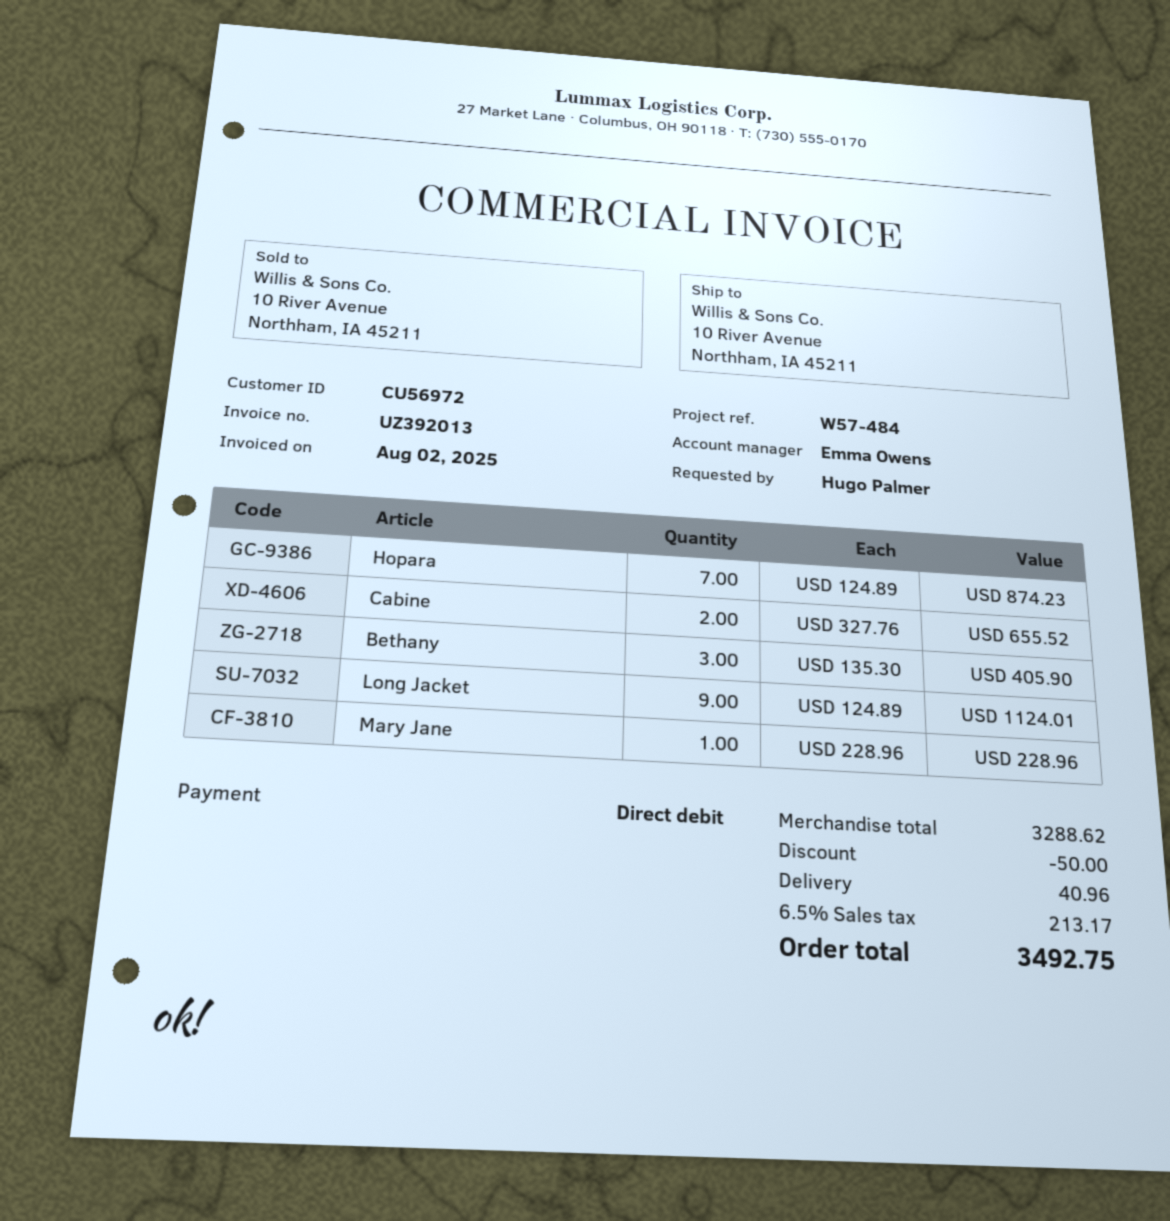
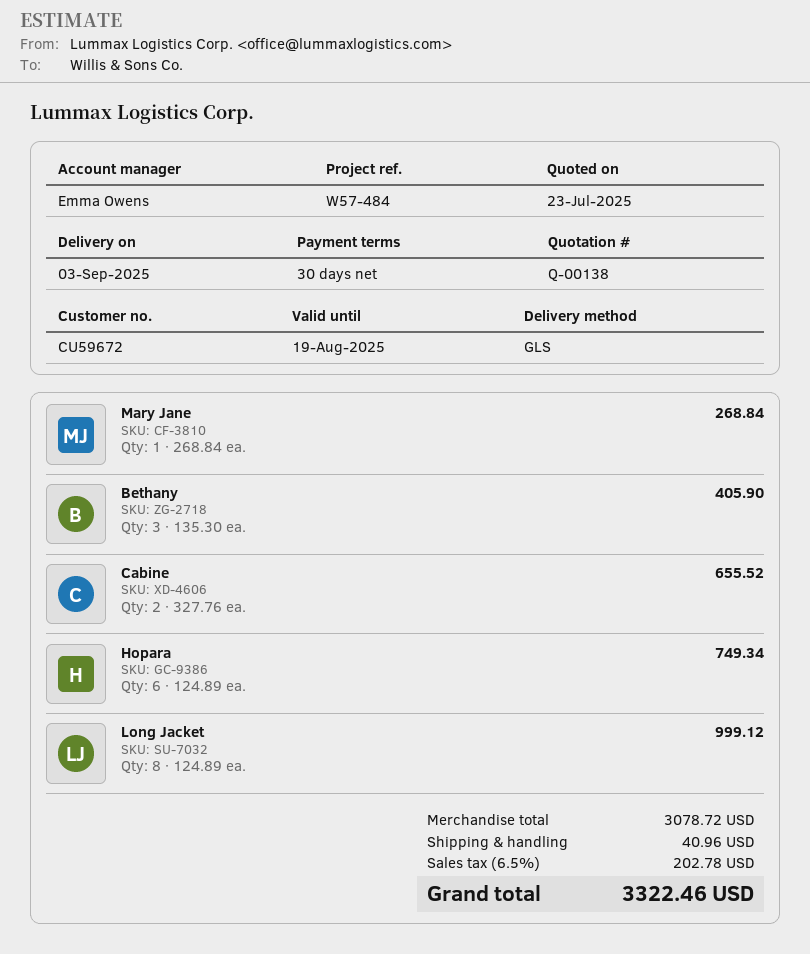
customer number: CU56972 -> CU59672
Hopara: 7 x 124.89 = 874.23 -> 6 x 124.89 = 749.34
Long Jacket: 9 x 124.89 = 1124.01 -> 8 x 124.89 = 999.12
Mary Jane: 1 x 228.96 = 228.96 -> 1 x 268.84 = 268.84
subtotal: 3288.62 -> 3078.72
discount: 50.00 -> none
tax: 6.5% = 213.17 -> 6.5% = 202.78
total: 3492.75 -> 3322.46

